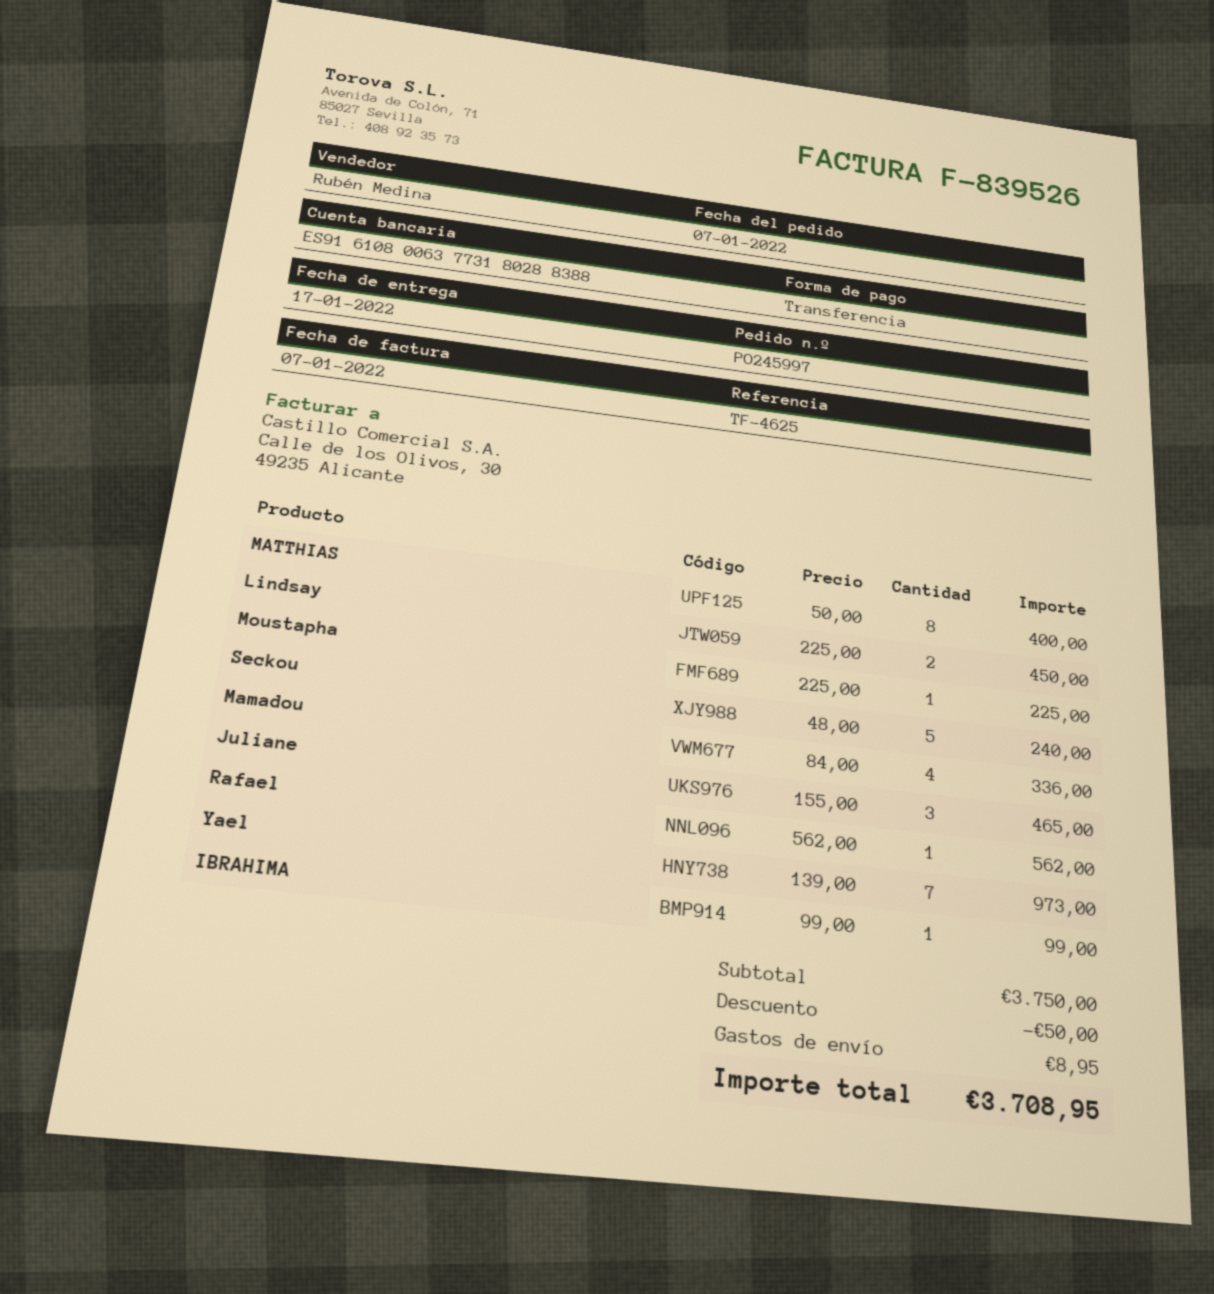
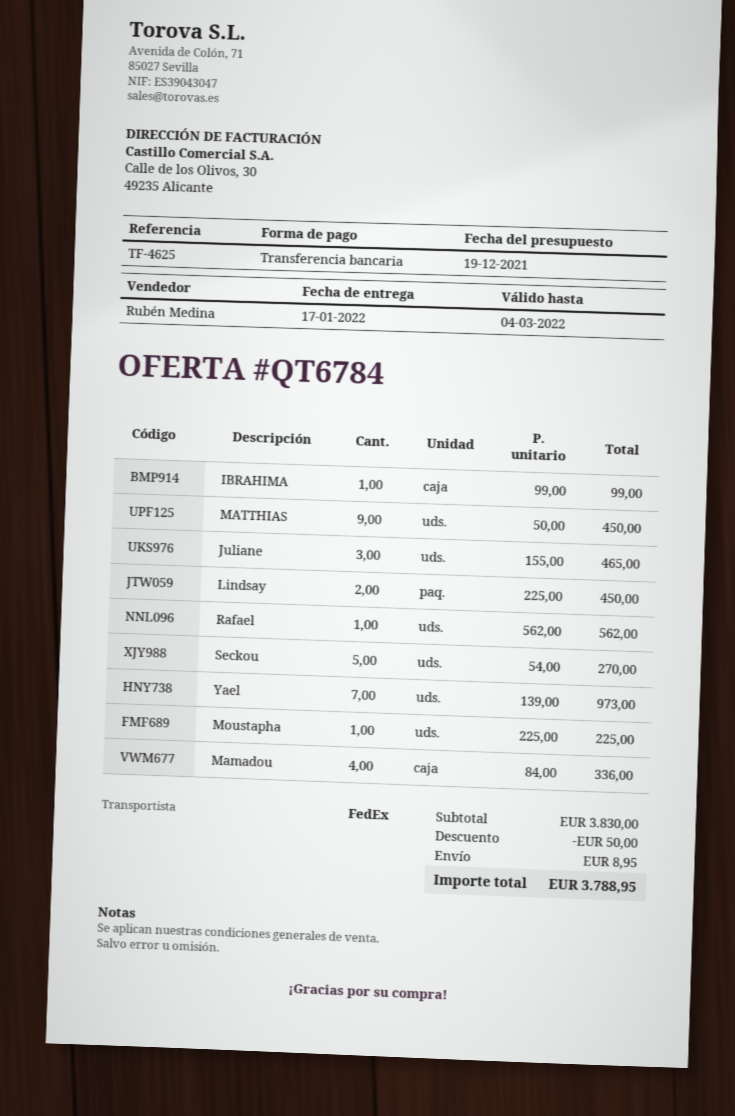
MATTHIAS: 8 x 50.00 = 400.00 -> 9 x 50.00 = 450.00
Seckou: 5 x 48.00 = 240.00 -> 5 x 54.00 = 270.00
subtotal: 3750.00 -> 3830.00
total: 3708.95 -> 3788.95

